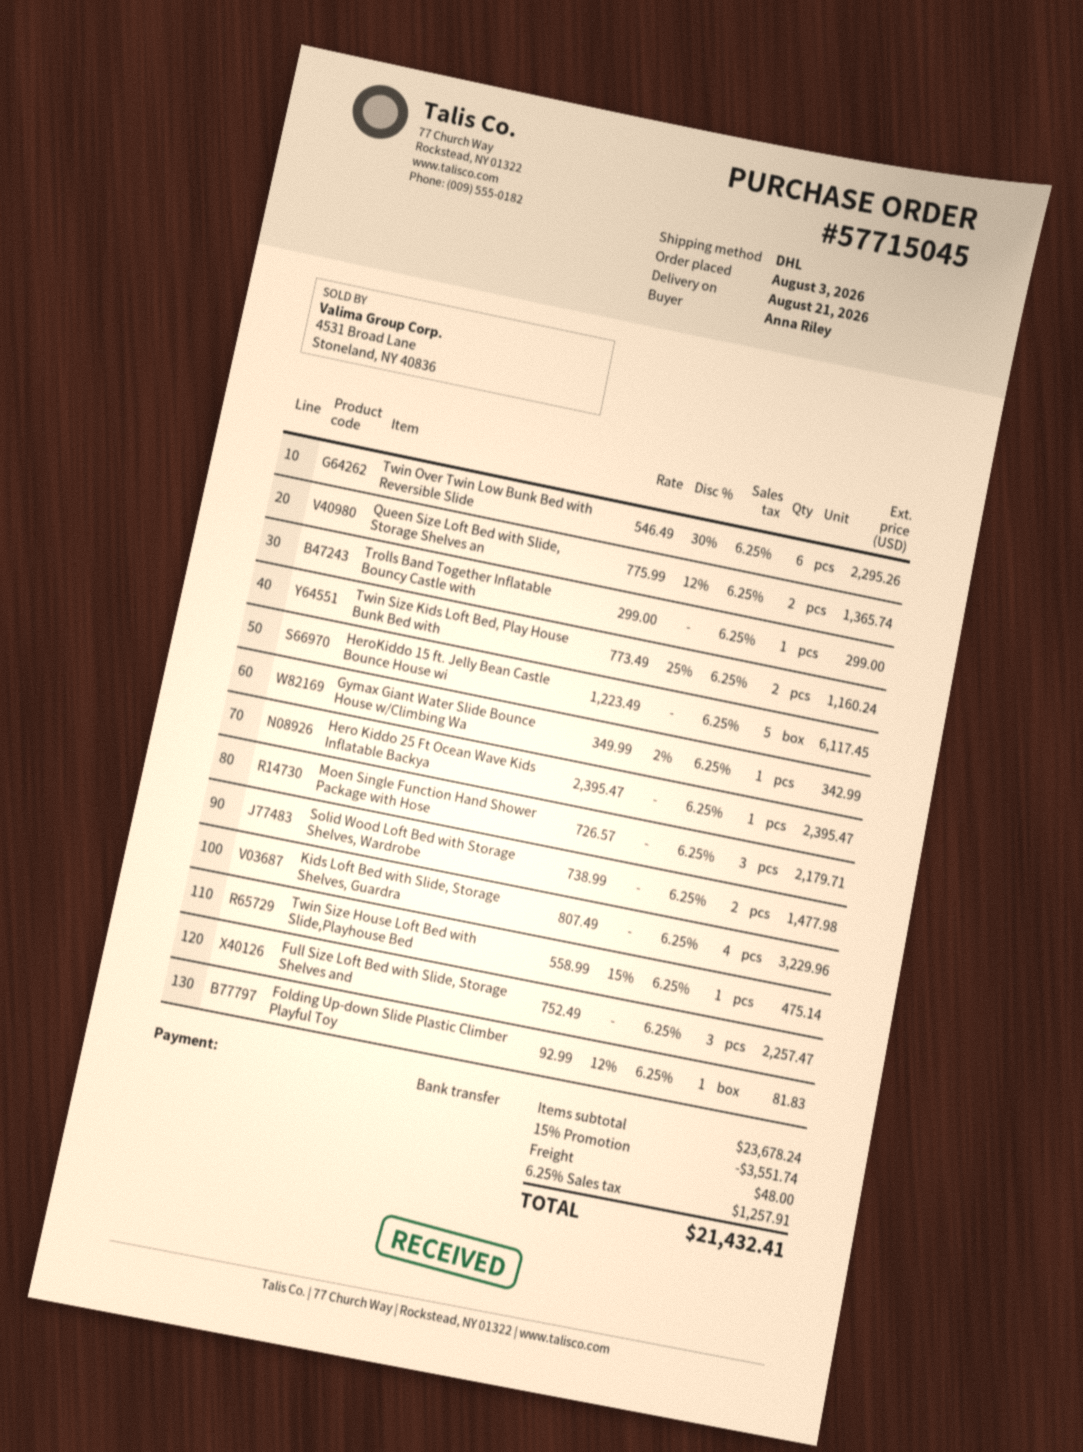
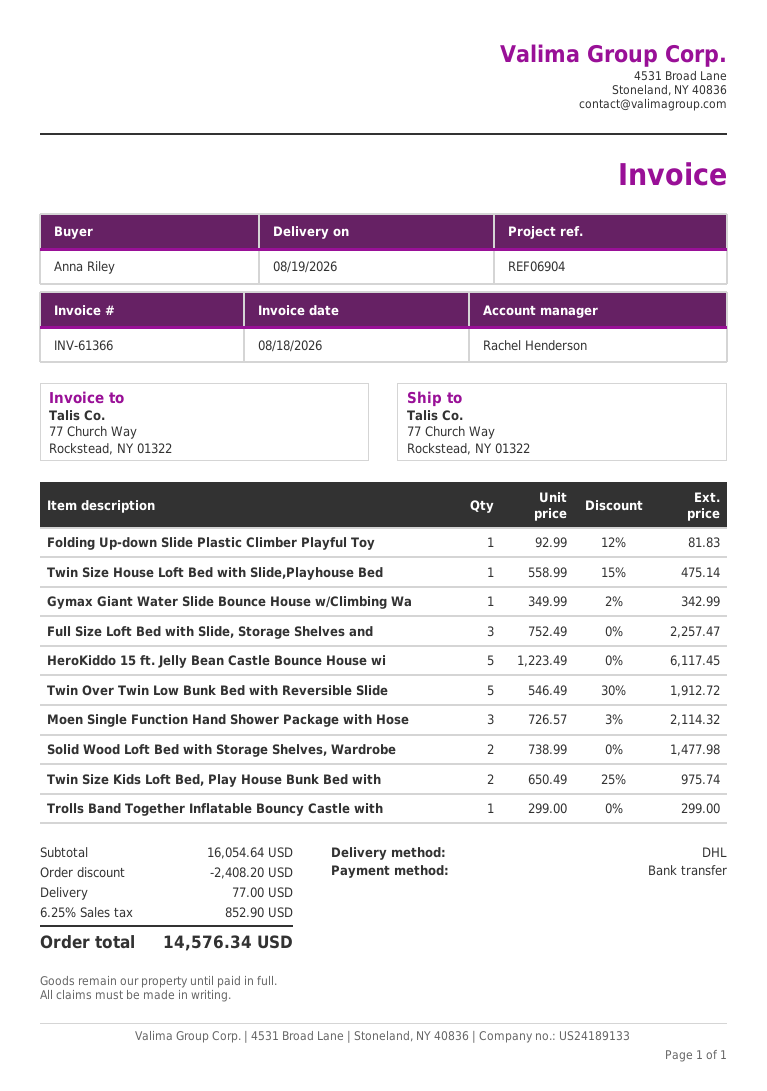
delivery date: 2026-08-21 -> 2026-08-19
Twin Over Twin Low Bunk Bed with Reversible Slide: 6 x 546.49 - 30% = 2295.26 -> 5 x 546.49 - 30% = 1912.72
Queen Size Loft Bed with Slide, Storage Shelves an: 2 x 775.99 - 12% = 1365.74 -> none
Twin Size Kids Loft Bed, Play House Bunk Bed with: 2 x 773.49 - 25% = 1160.24 -> 2 x 650.49 - 25% = 975.74
Hero Kiddo 25 Ft Ocean Wave Kids Inflatable Backya: 1 x 2395.47 = 2395.47 -> none
Moen Single Function Hand Shower Package with Hose: 3 x 726.57 = 2179.71 -> 3 x 726.57 - 3% = 2114.32
Kids Loft Bed with Slide, Storage Shelves, Guardra: 4 x 807.49 = 3229.96 -> none
subtotal: 23678.24 -> 16054.64
discount: 3551.74 -> 2408.20
shipping: 48.00 -> 77.00
tax: 6.25% = 1257.91 -> 6.25% = 852.90
total: 21432.41 -> 14576.34

